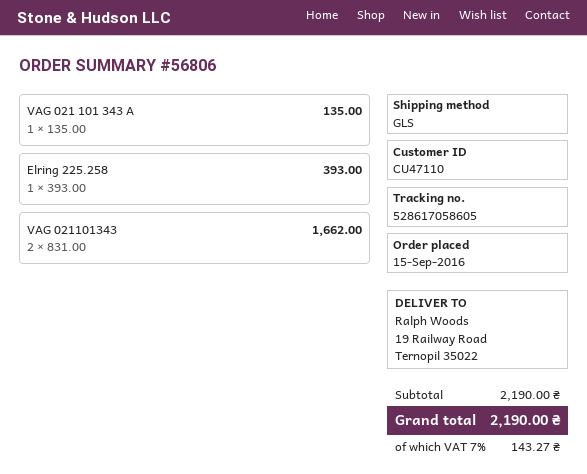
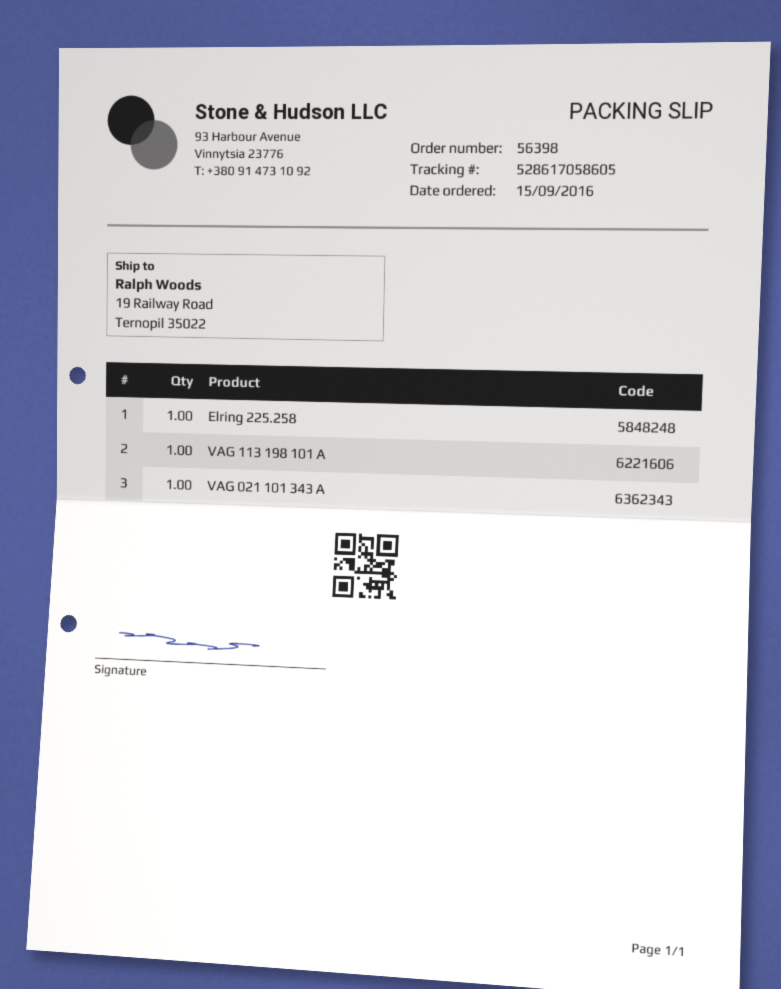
order number: 56806 -> 56398
VAG 021101343: 2 -> none
VAG 113 198 101 A: none -> 1

